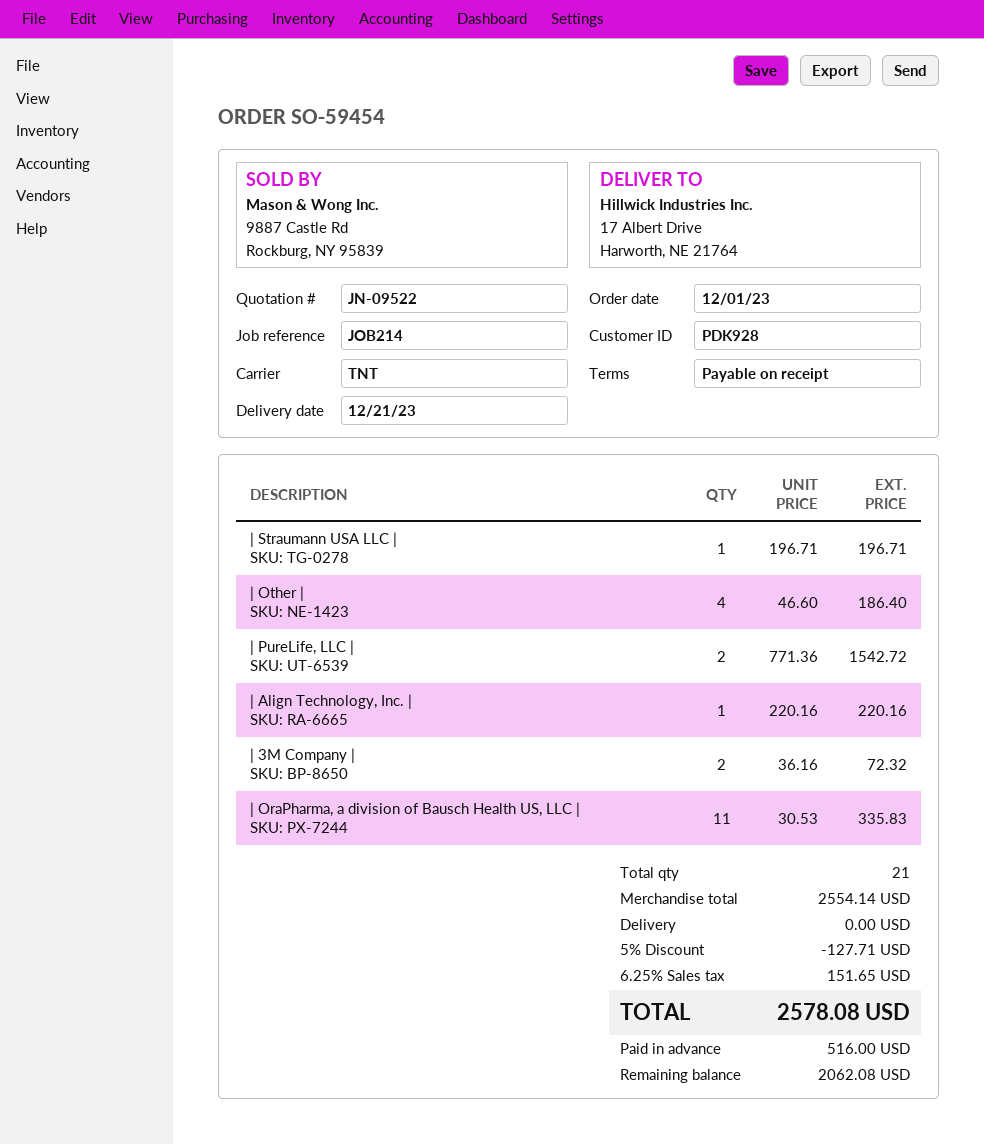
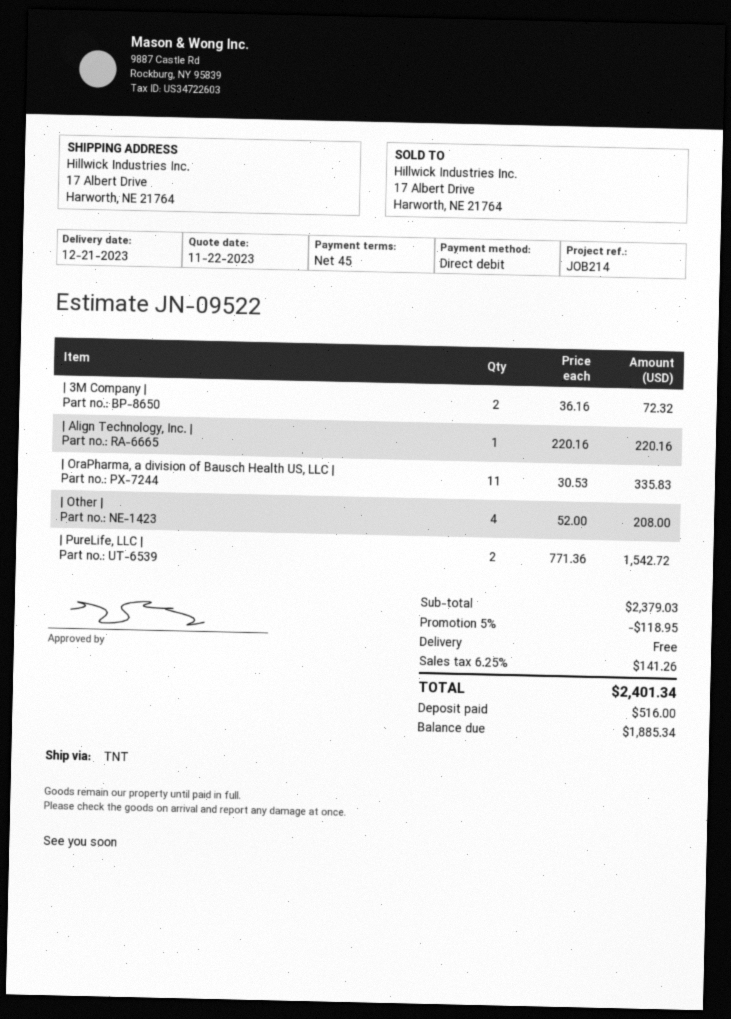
payment terms: on receipt -> 45 days
| Straumann USA LLC |: 1 x 196.71 = 196.71 -> none
| Other |: 4 x 46.60 = 186.40 -> 4 x 52.00 = 208.00
subtotal: 2554.14 -> 2379.03
discount: 5% = 127.71 -> 5% = 118.95
tax: 6.25% = 151.65 -> 6.25% = 141.26
total: 2578.08 -> 2401.34
balance: 2062.08 -> 1885.34

